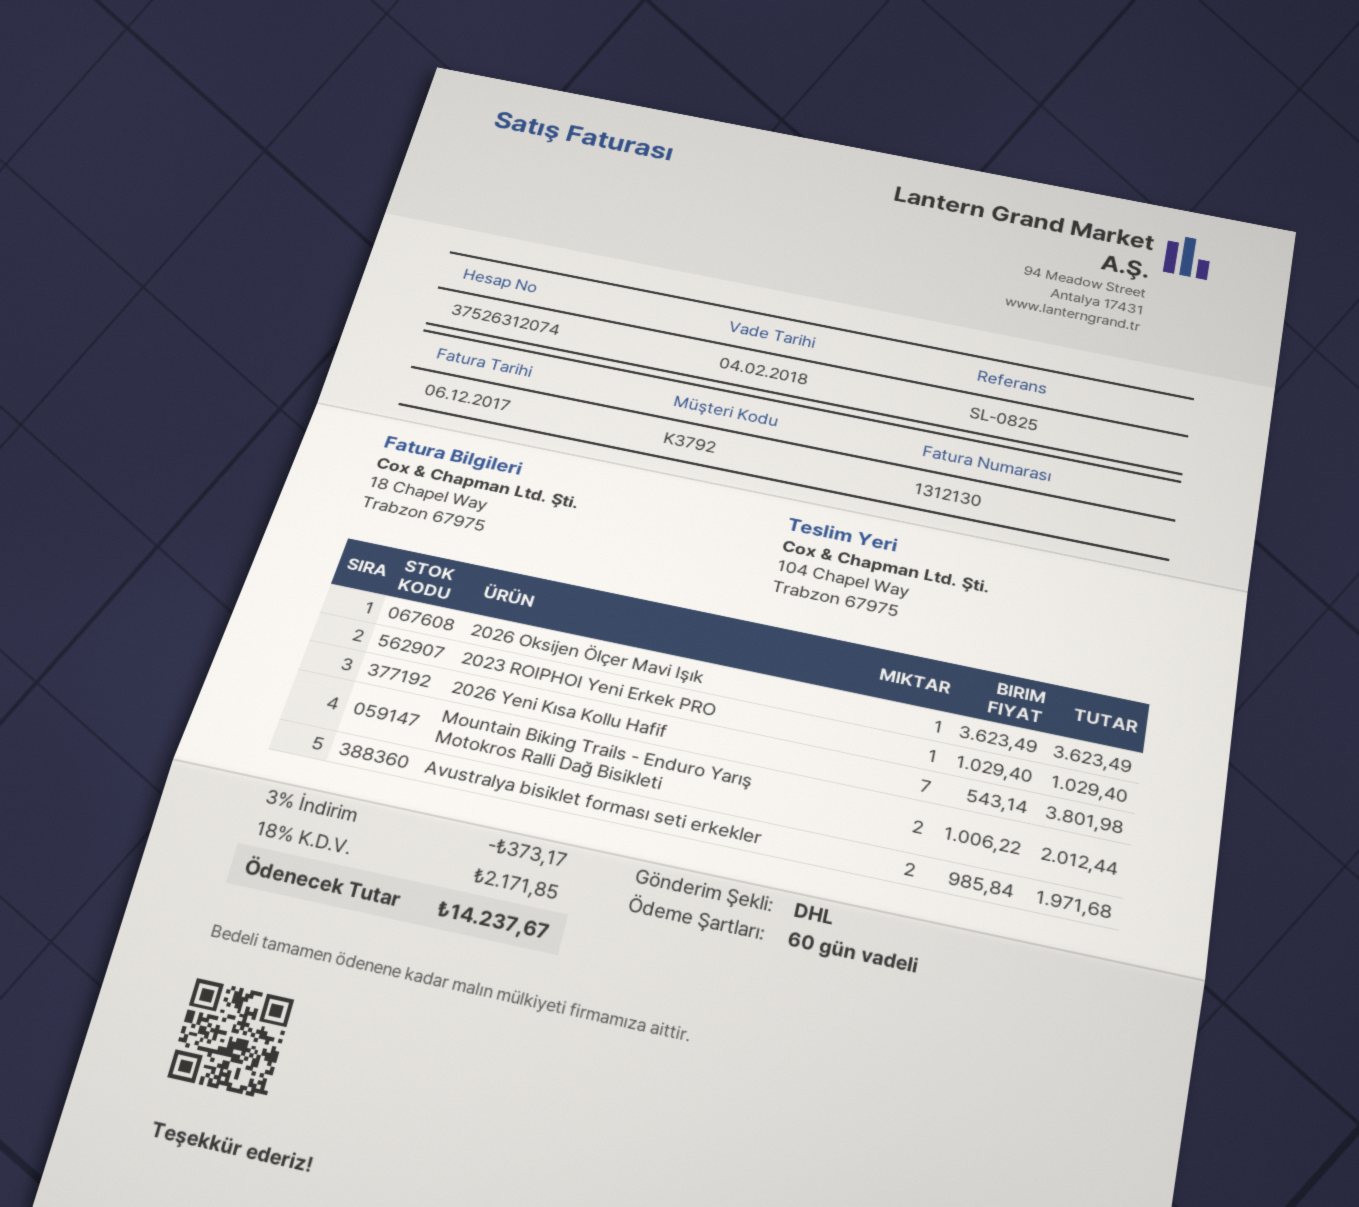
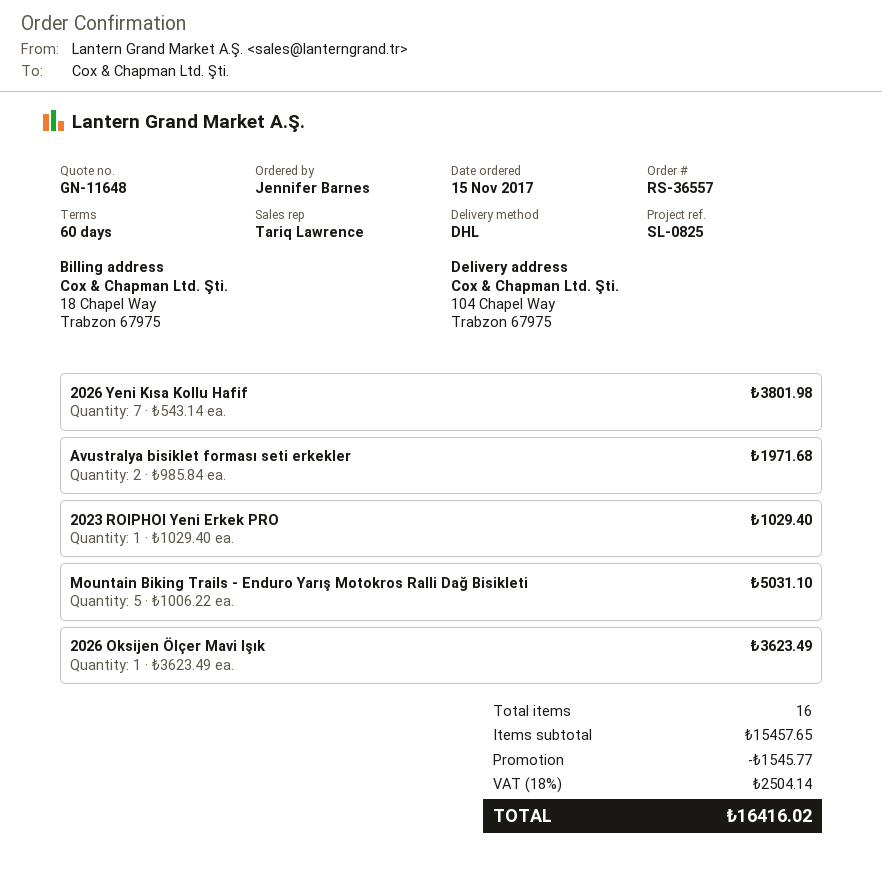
Mountain Biking Trails - Enduro Yarış Motokros Ralli Dağ Bisikleti: 2 x 1006.22 = 2012.44 -> 5 x 1006.22 = 5031.10
discount: 373.17 -> 1545.77
tax: 18% = 2171.85 -> 18% = 2504.14
total: 14237.67 -> 16416.02

